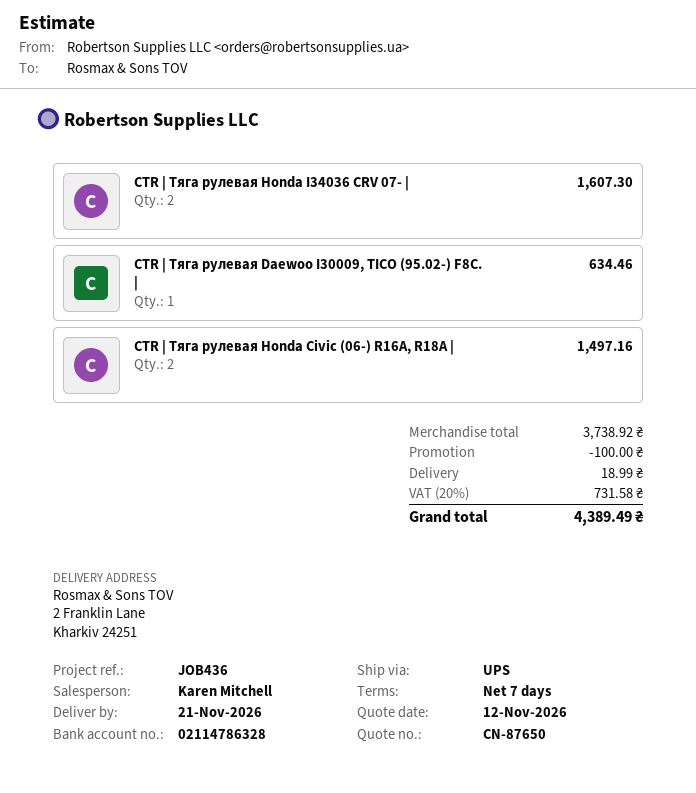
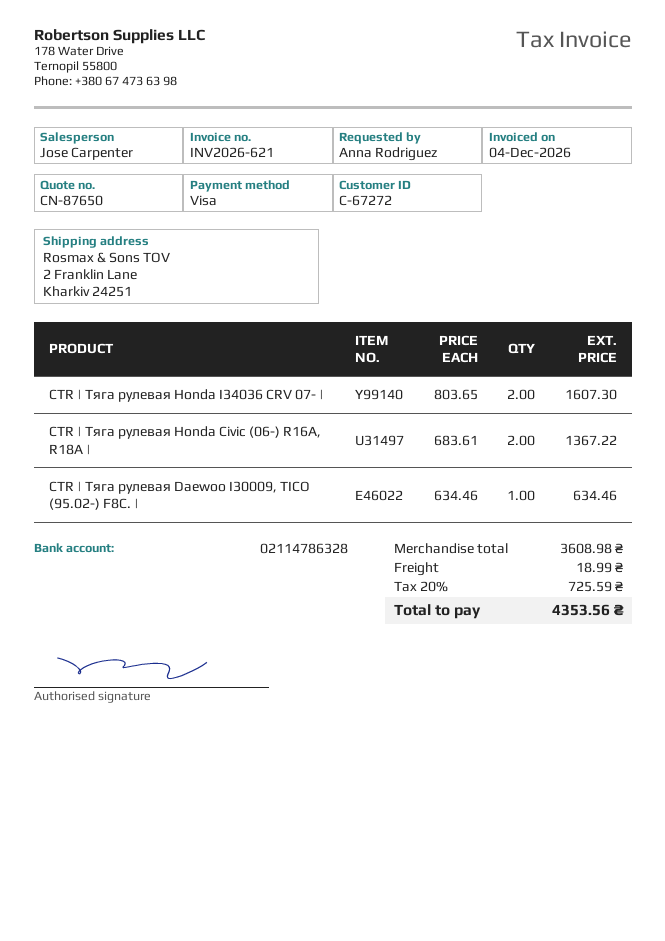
sales rep: Karen Mitchell -> Jose Carpenter
CTR | Тяга рулевая Honda Civic (06-) R16A, R18A |: 2 for 1497.16 -> 2 for 1367.22
subtotal: 3738.92 -> 3608.98
discount: 100.00 -> none
tax: 20% = 731.58 -> 20% = 725.59
total: 4389.49 -> 4353.56

